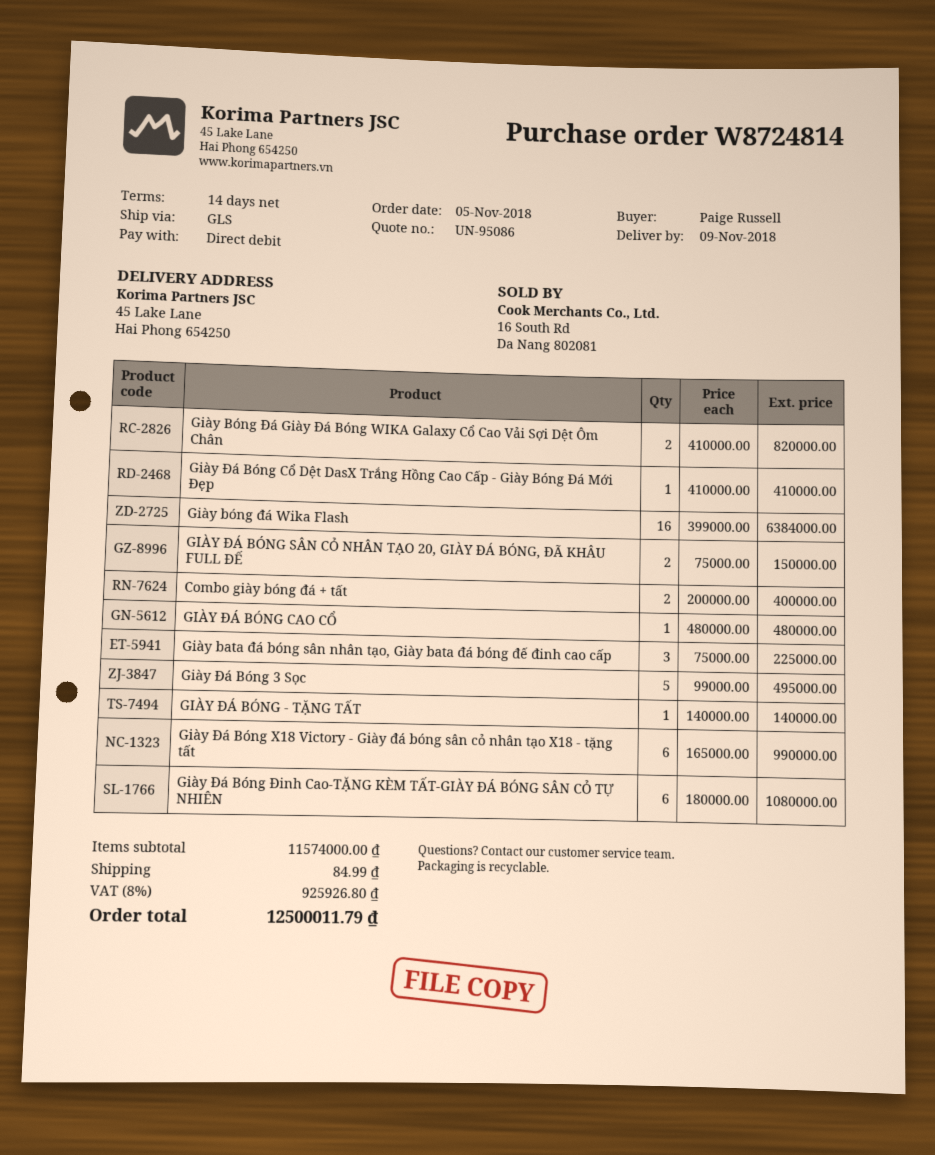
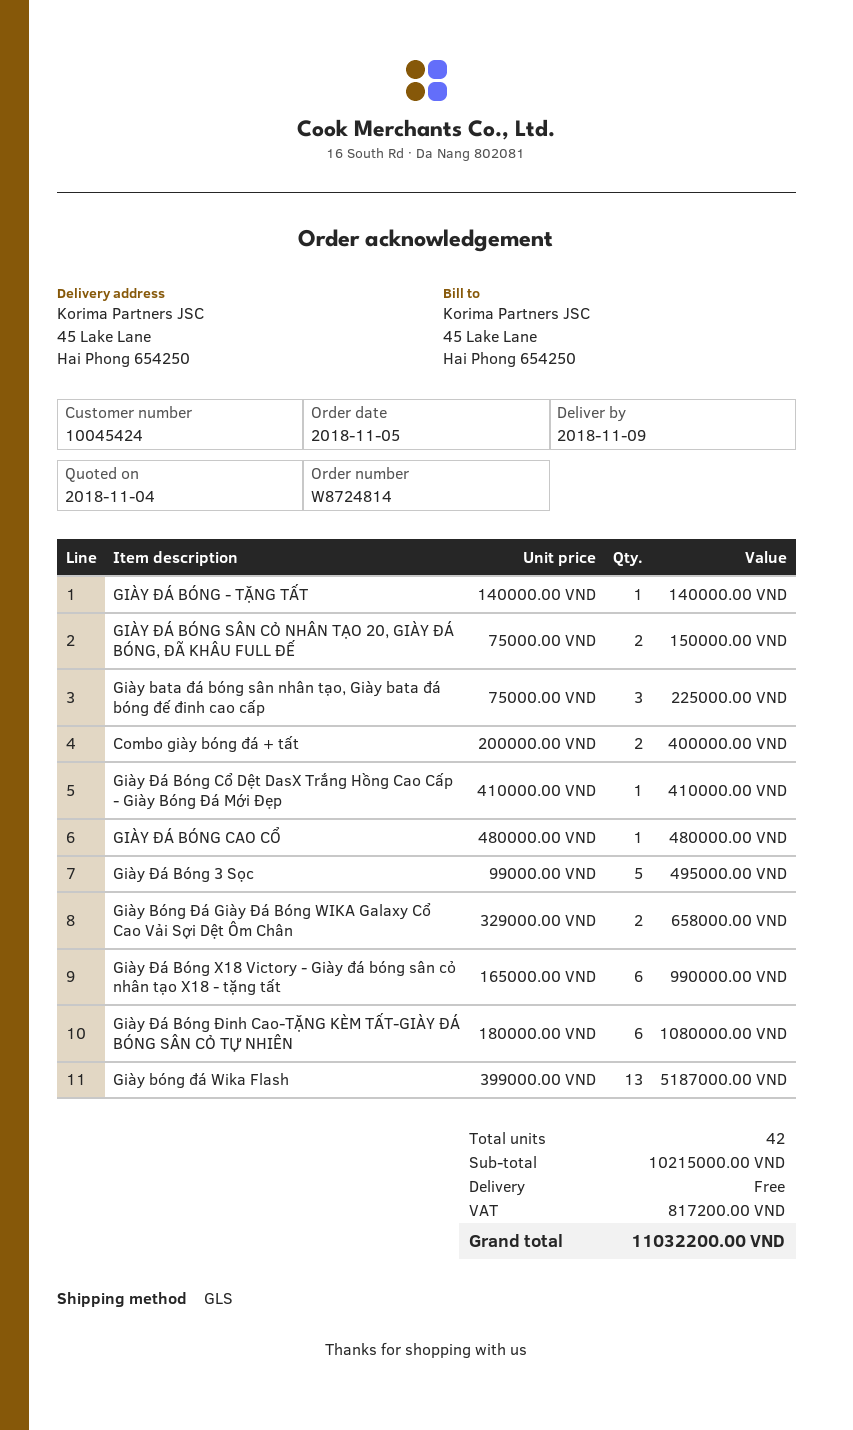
Giày Bóng Đá Giày Đá Bóng WIKA Galaxy Cổ Cao Vải Sợi Dệt Ôm Chân: 2 x 410000.00 = 820000.00 -> 2 x 329000.00 = 658000.00
Giày bóng đá Wika Flash: 16 x 399000.00 = 6384000.00 -> 13 x 399000.00 = 5187000.00
subtotal: 11574000.00 -> 10215000.00
shipping: 84.99 -> 0.00
tax: 925926.80 -> 817200.00
total: 12500011.79 -> 11032200.00

